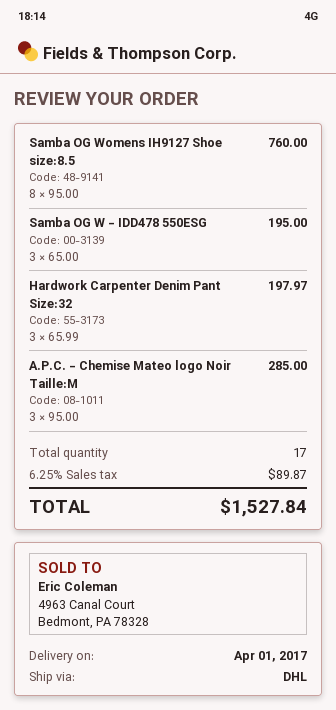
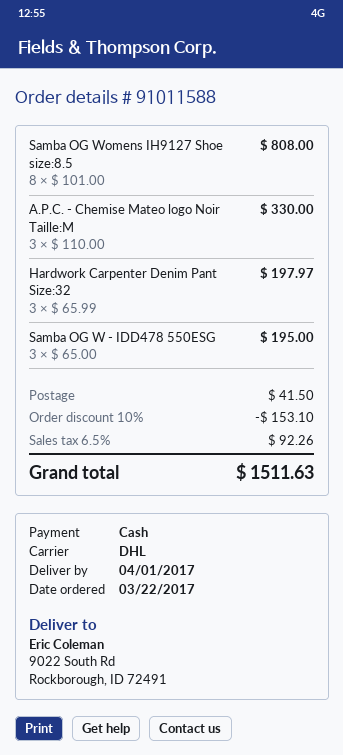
Samba OG Womens IH9127 Shoe size:8.5: 8 x 95.00 = 760.00 -> 8 x 101.00 = 808.00
A.P.C. - Chemise Mateo logo Noir Taille:M: 3 x 95.00 = 285.00 -> 3 x 110.00 = 330.00
discount: none -> 10% = 153.10
shipping: none -> 41.50
tax: 6.25% = 89.87 -> 6.5% = 92.26
total: 1527.84 -> 1511.63

